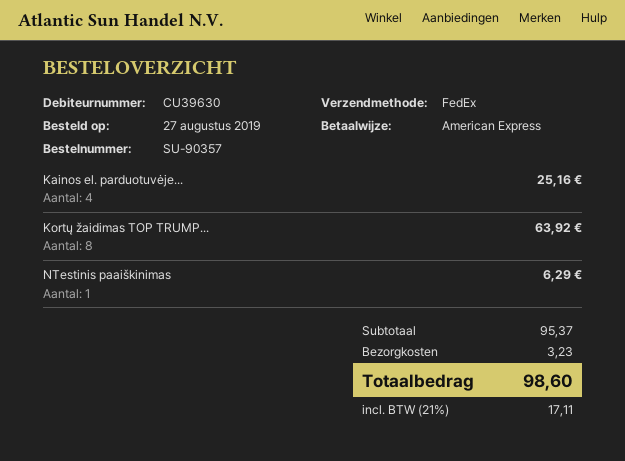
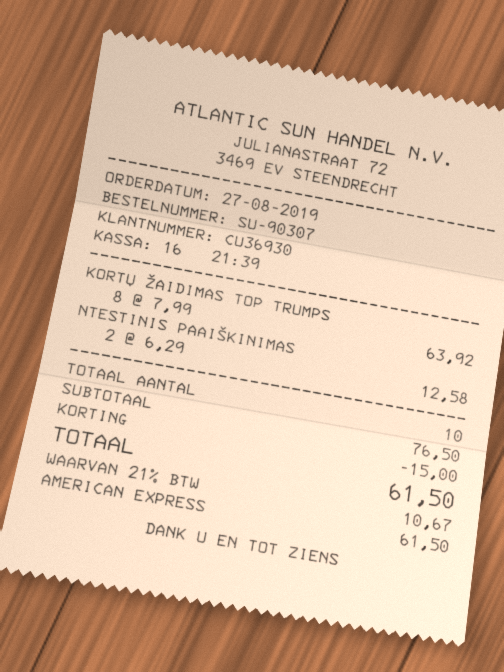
order number: SU-90357 -> SU-90307
customer number: CU39630 -> CU36930
Kainos el. parduotuvėje...: 4 for 25.16 -> none
NTestinis paaiškinimas: 1 for 6.29 -> 2 for 12.58
subtotal: 95.37 -> 76.50
discount: none -> 15.00
shipping: 3.23 -> none
tax: 21% = 17.11 -> 21% = 10.67
total: 98.60 -> 61.50

